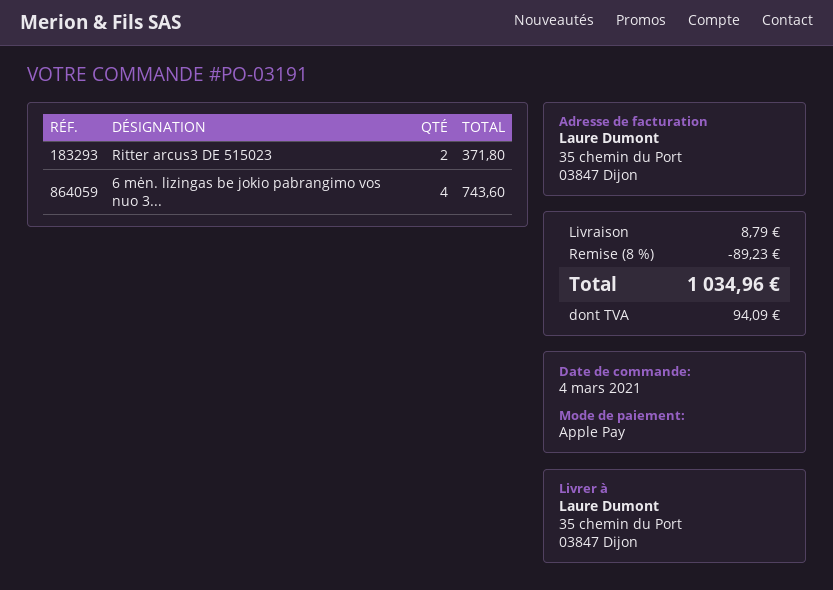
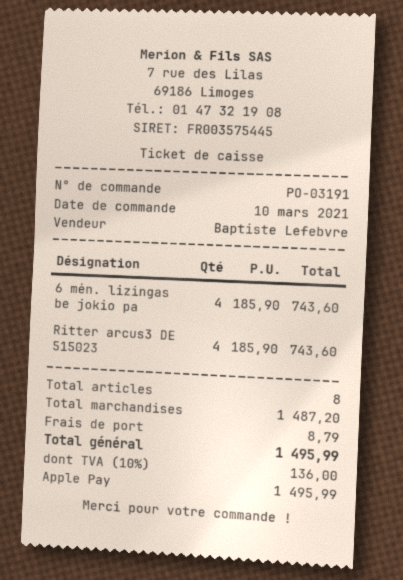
order date: 2021-03-04 -> 2021-03-10
Ritter arcus3 DE 515023: 2 for 371.80 -> 4 for 743.60
discount: 8% = 89.23 -> none
tax: 94.09 -> 136.00
total: 1034.96 -> 1495.99

